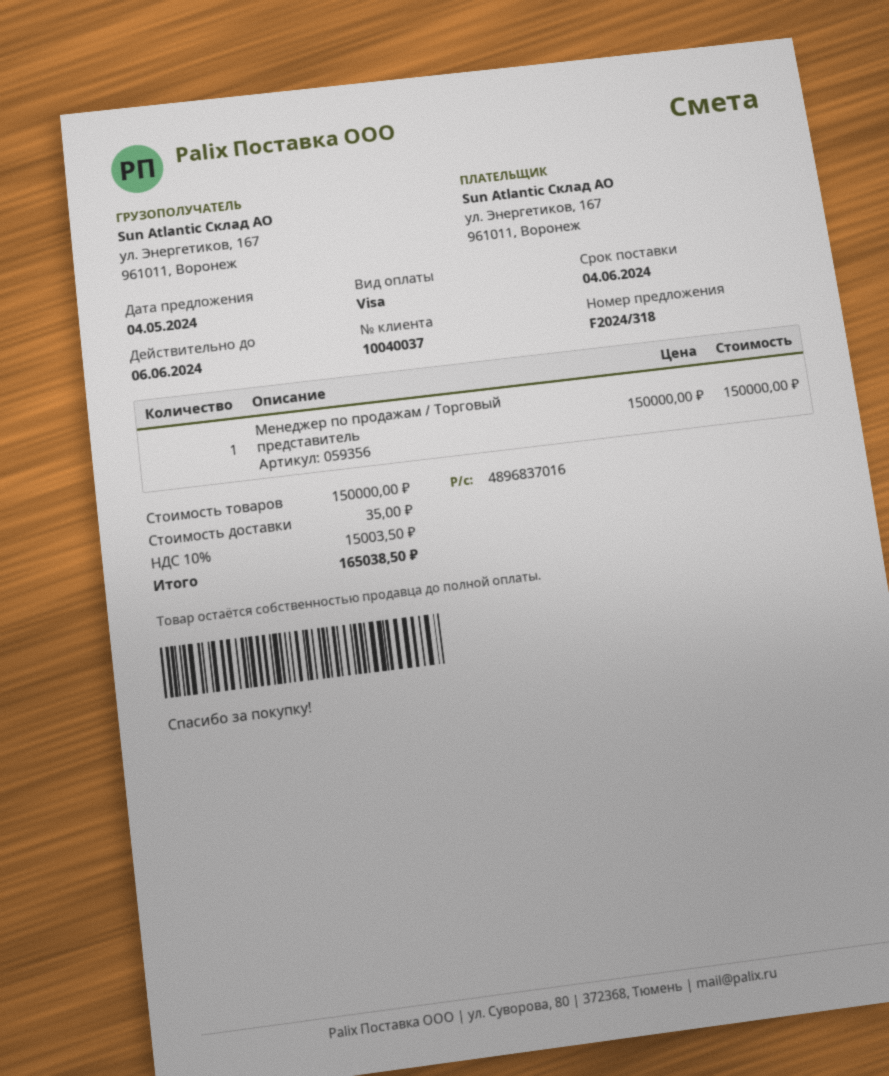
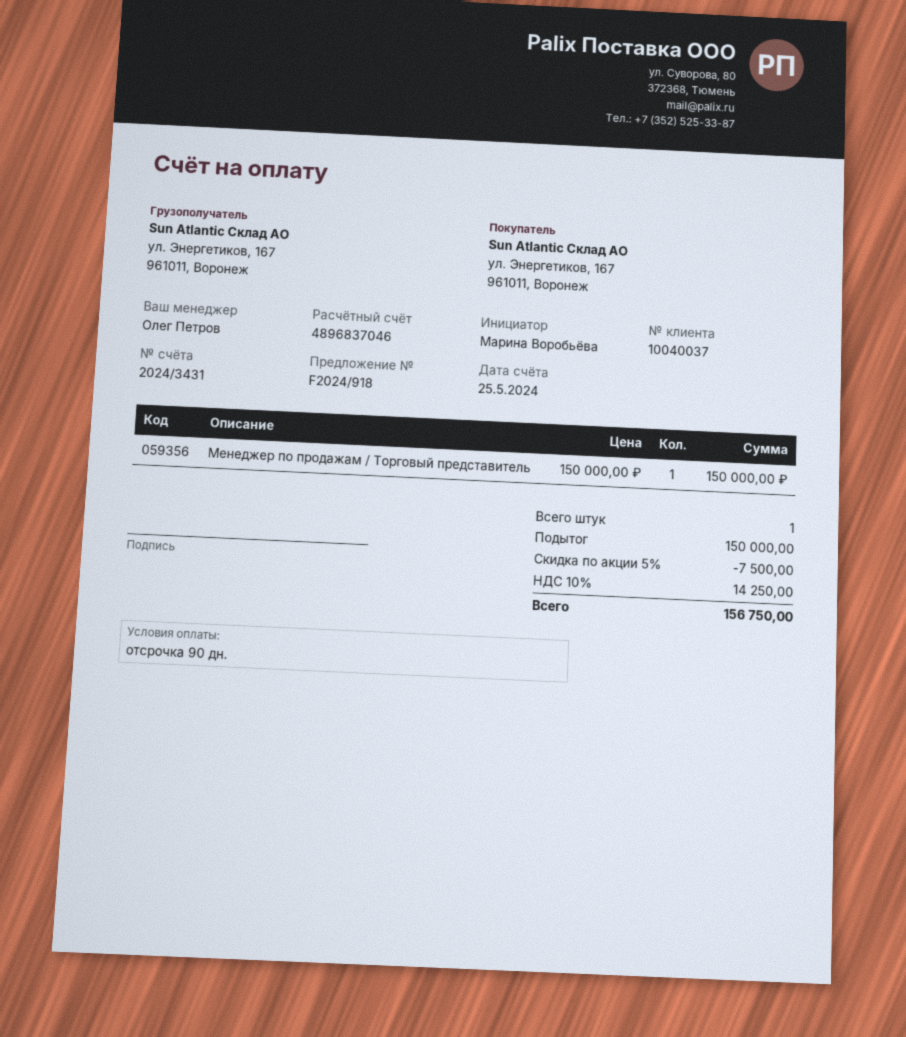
quote number: F2024/318 -> F2024/918
bank account: 4896837016 -> 4896837046
discount: none -> 5% = 7500.00
shipping: 35.00 -> none
tax: 10% = 15003.50 -> 10% = 14250.00
total: 165038.50 -> 156750.00

